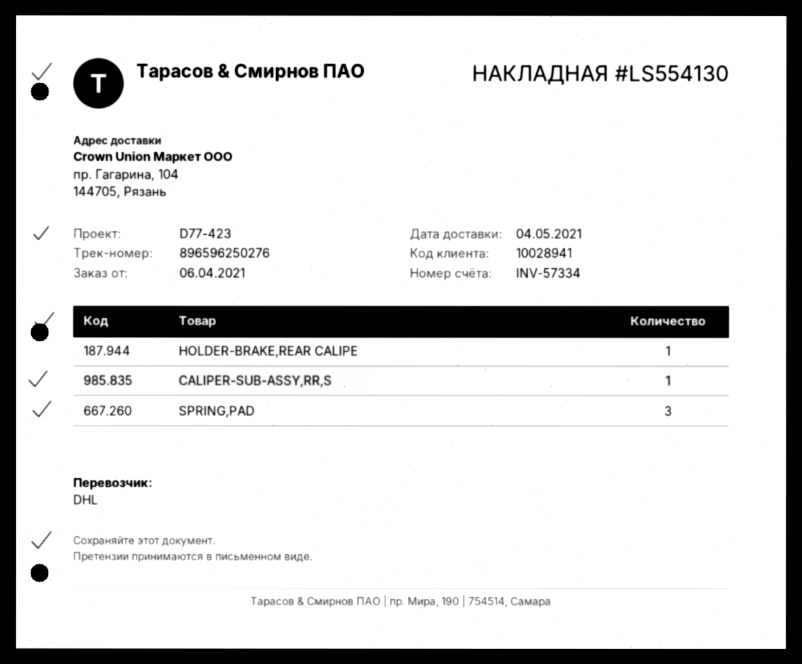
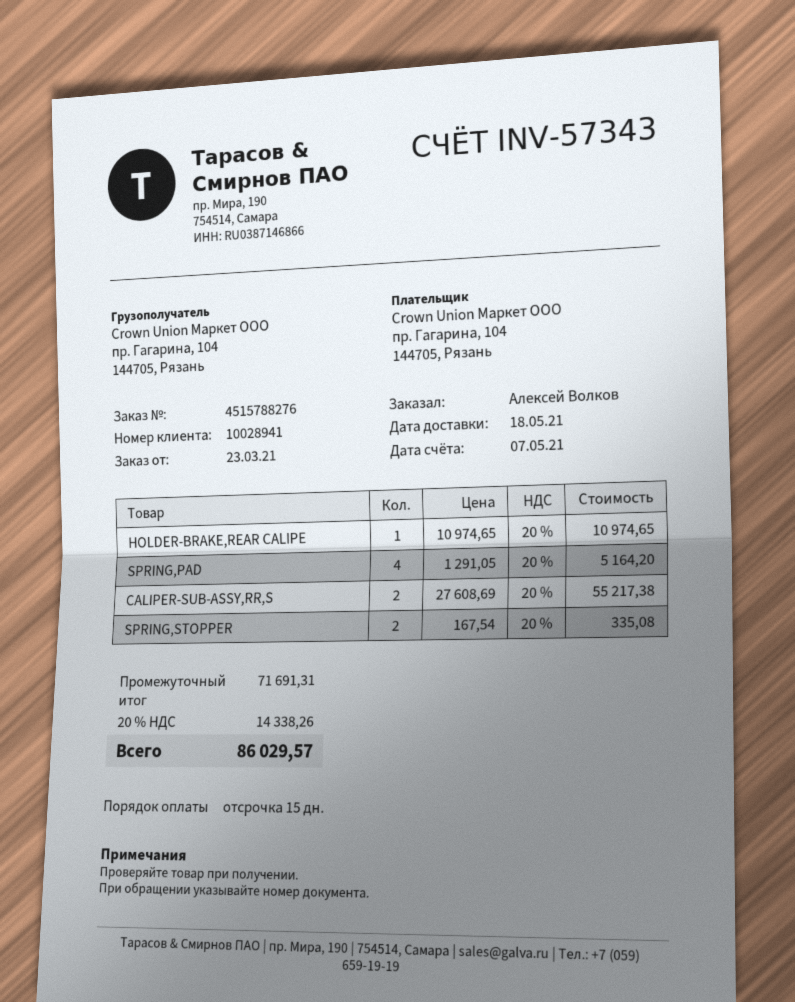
order date: 2021-04-06 -> 2021-03-23
delivery date: 2021-05-04 -> 2021-05-18
invoice number: INV-57334 -> INV-57343
CALIPER-SUB-ASSY,RR,S: 1 -> 2
SPRING,PAD: 3 -> 4
SPRING,STOPPER: none -> 2

